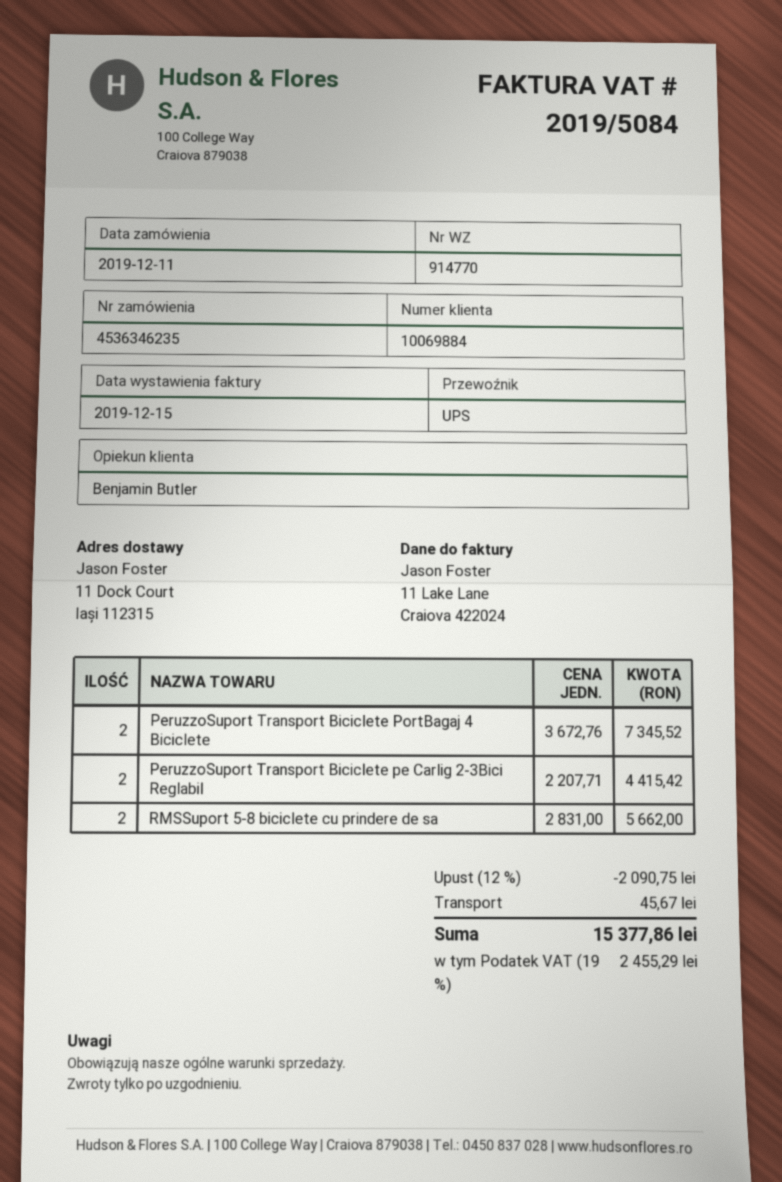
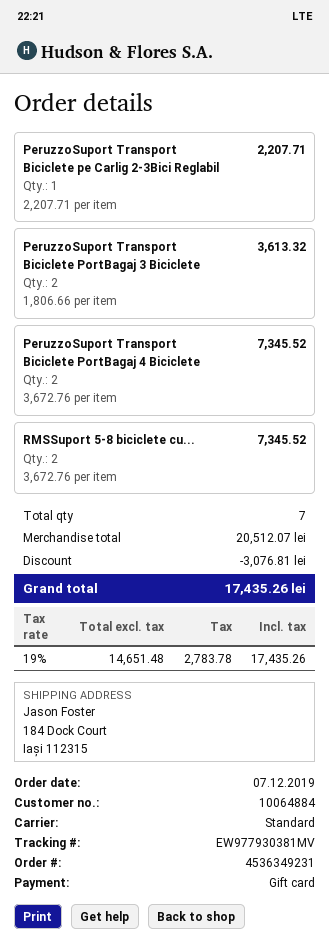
order number: 4536346235 -> 4536349231
order date: 2019-12-11 -> 2019-12-07
customer number: 10069884 -> 10064884
shipping method: UPS -> standard
ship to: 11 Dock Court, Iași 112315 -> 184 Dock Court, Iași 112315
PeruzzoSuport Transport Biciclete pe Carlig 2-3Bici Reglabil: 2 x 2207.71 = 4415.42 -> 1 x 2207.71 = 2207.71
RMSSuport 5-8 biciclete cu prindere de sa: 2 x 2831.00 = 5662.00 -> 2 x 3672.76 = 7345.52
PeruzzoSuport Transport Biciclete PortBagaj 3 Biciclete: none -> 2 x 1806.66 = 3613.32
discount: 2090.75 -> 3076.81
shipping: 45.67 -> none
tax: 19% = 2455.29 -> 19% = 2783.78
total: 15377.86 -> 17435.26

